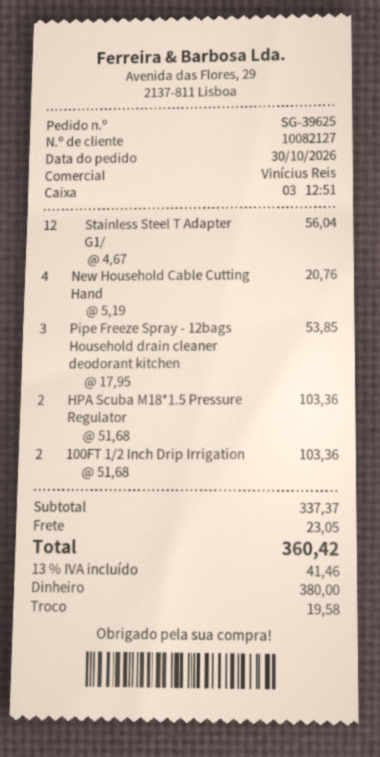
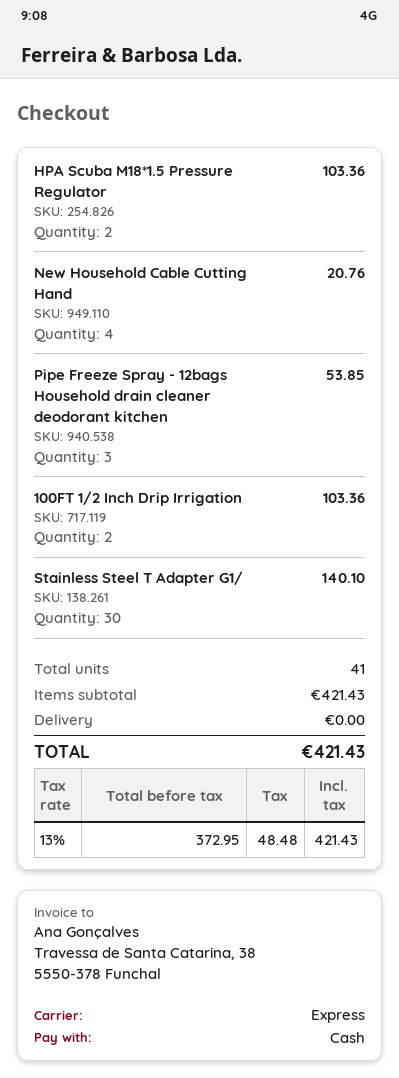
Stainless Steel T Adapter G1/: 12 for 56.04 -> 30 for 140.10
subtotal: 337.37 -> 421.43
shipping: 23.05 -> 0.00
tax: 13% = 41.46 -> 13% = 48.48
total: 360.42 -> 421.43

